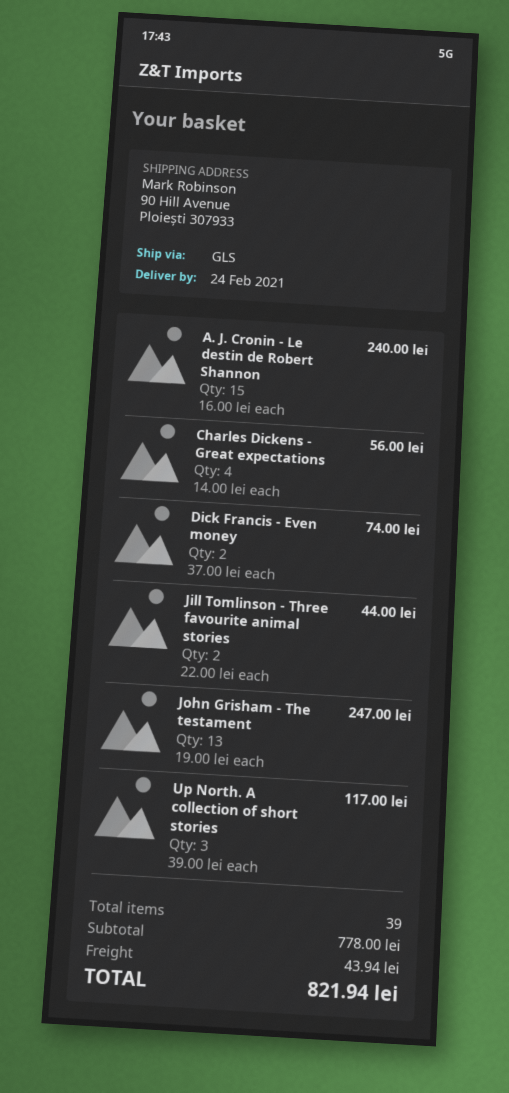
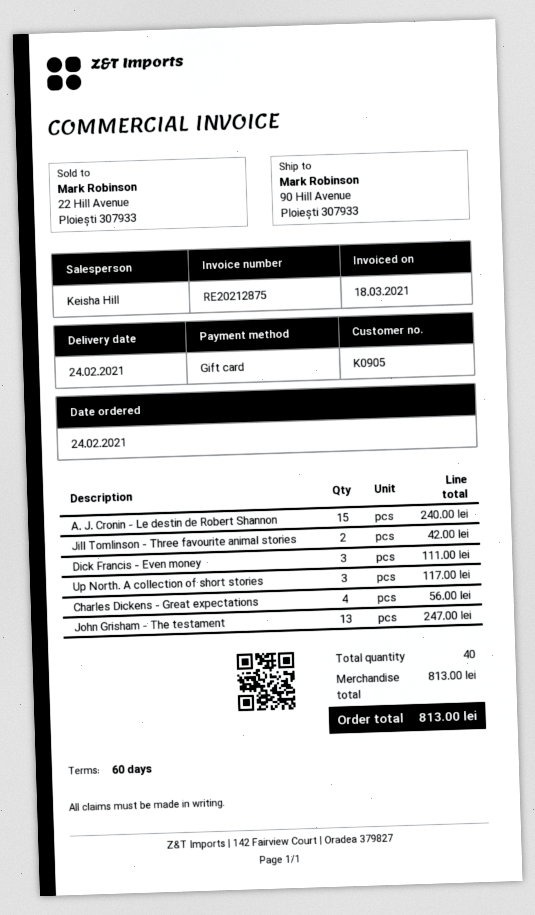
Dick Francis - Even money: 2 for 74.00 -> 3 for 111.00
Jill Tomlinson - Three favourite animal stories: 2 for 44.00 -> 2 for 42.00
total quantity: 39 -> 40
subtotal: 778.00 -> 813.00
shipping: 43.94 -> none
total: 821.94 -> 813.00

